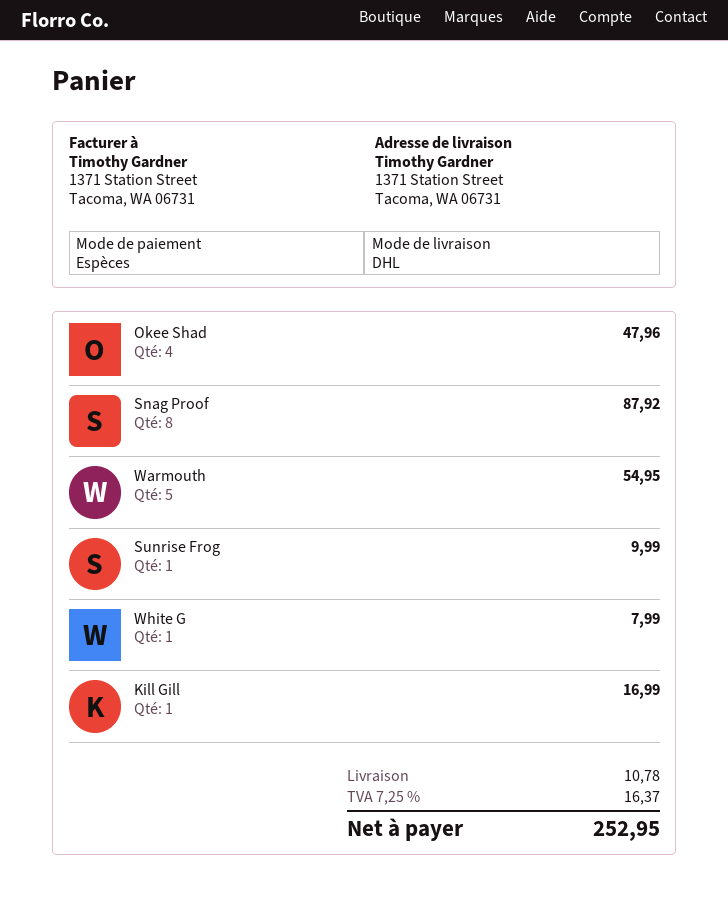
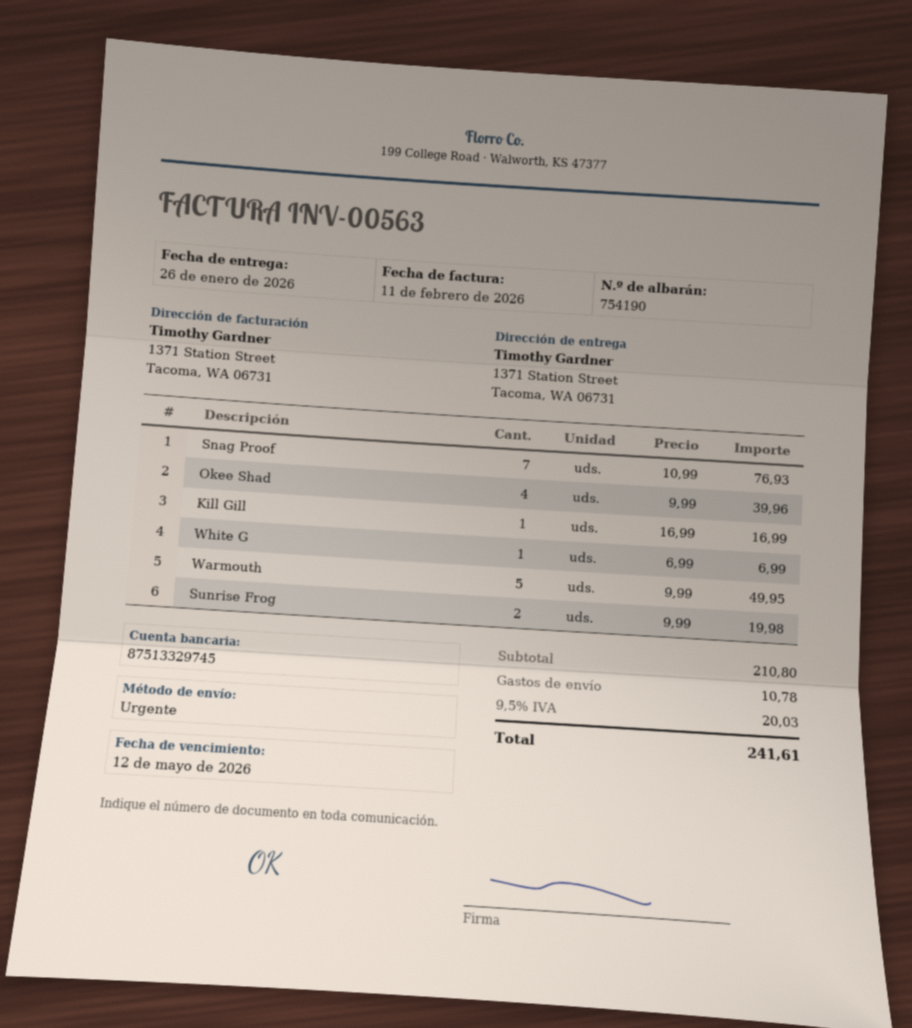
shipping method: DHL -> express
Okee Shad: 4 for 47.96 -> 4 for 39.96
Snag Proof: 8 for 87.92 -> 7 for 76.93
Warmouth: 5 for 54.95 -> 5 for 49.95
Sunrise Frog: 1 for 9.99 -> 2 for 19.98
White G: 1 for 7.99 -> 1 for 6.99
tax: 7.25% = 16.37 -> 9.5% = 20.03
total: 252.95 -> 241.61

